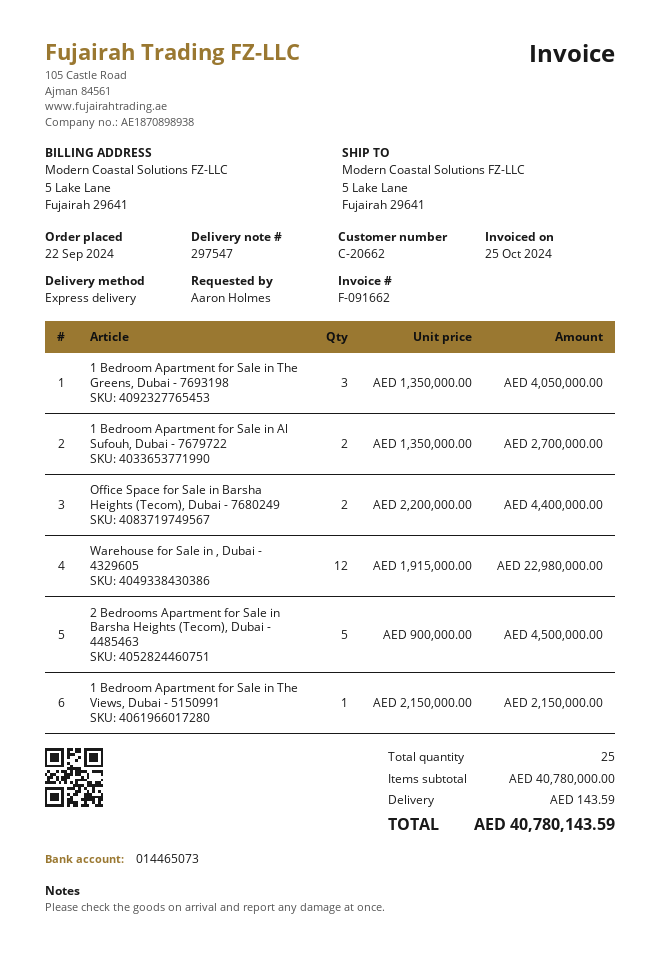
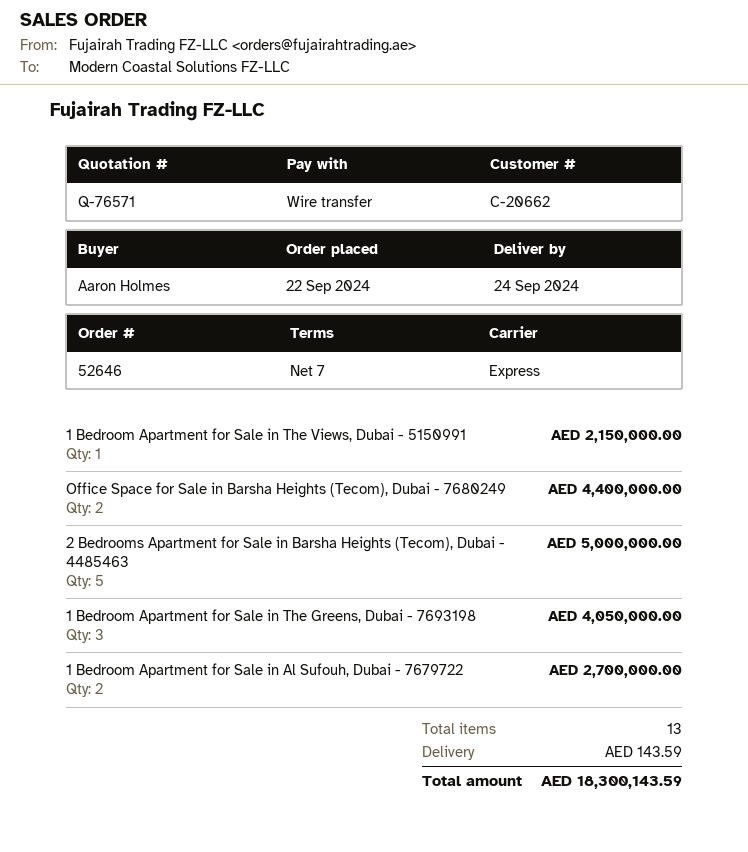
Warehouse for Sale in , Dubai - 4329605: 12 for 22980000.00 -> none
2 Bedrooms Apartment for Sale in Barsha Heights (Tecom), Dubai - 4485463: 5 for 4500000.00 -> 5 for 5000000.00
total quantity: 25 -> 13
total: 40780143.59 -> 18300143.59

